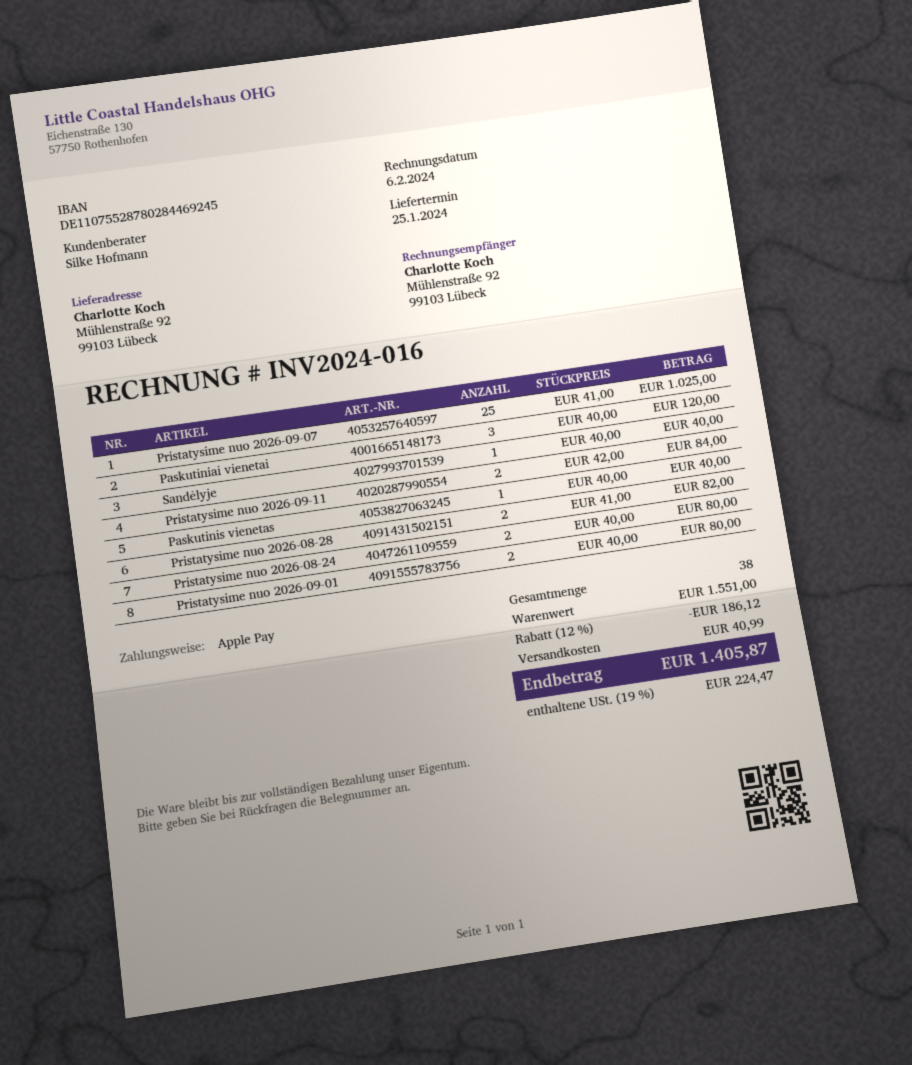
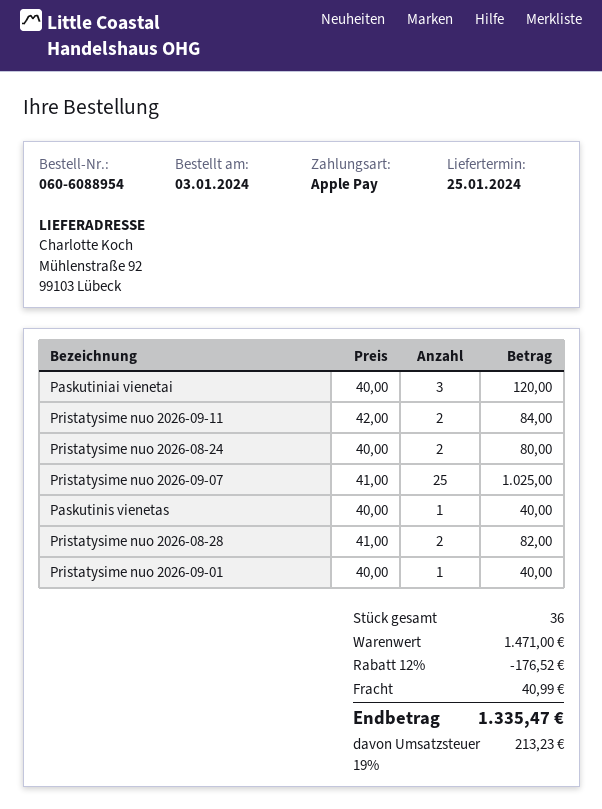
Sandėlyje: 1 x 40.00 = 40.00 -> none
Pristatysime nuo 2026‑09‑01: 2 x 40.00 = 80.00 -> 1 x 40.00 = 40.00
total quantity: 38 -> 36
subtotal: 1551.00 -> 1471.00
discount: 12% = 186.12 -> 12% = 176.52
tax: 19% = 224.47 -> 19% = 213.23
total: 1405.87 -> 1335.47

